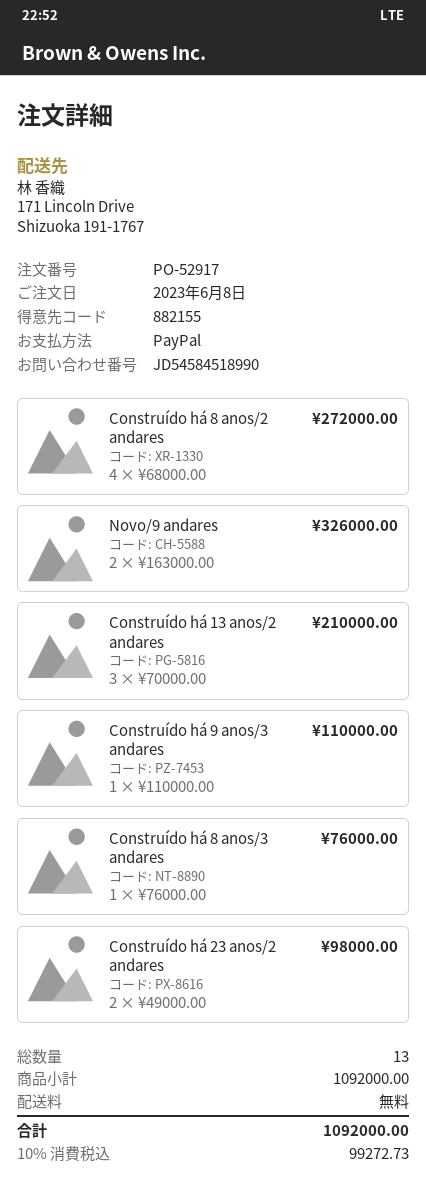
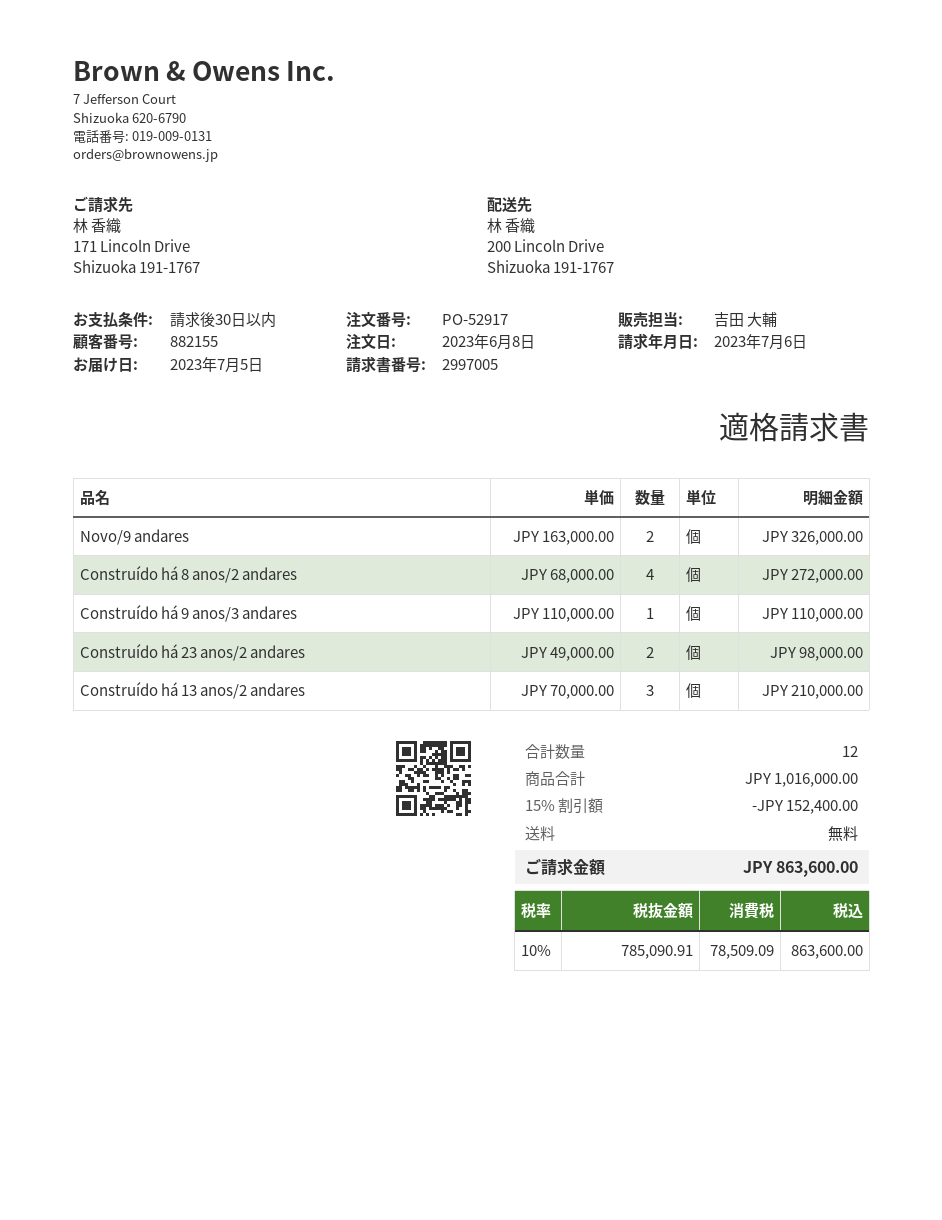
ship to: 171 Lincoln Drive, Shizuoka 191-1767 -> 200 Lincoln Drive, Shizuoka 191-1767
Construído há 8 anos/3 andares: 1 x 76000.00 = 76000.00 -> none
total quantity: 13 -> 12
subtotal: 1092000.00 -> 1016000.00
discount: none -> 15% = 152400.00
tax: 10% = 99272.73 -> 10% = 78509.09
total: 1092000.00 -> 863600.00

